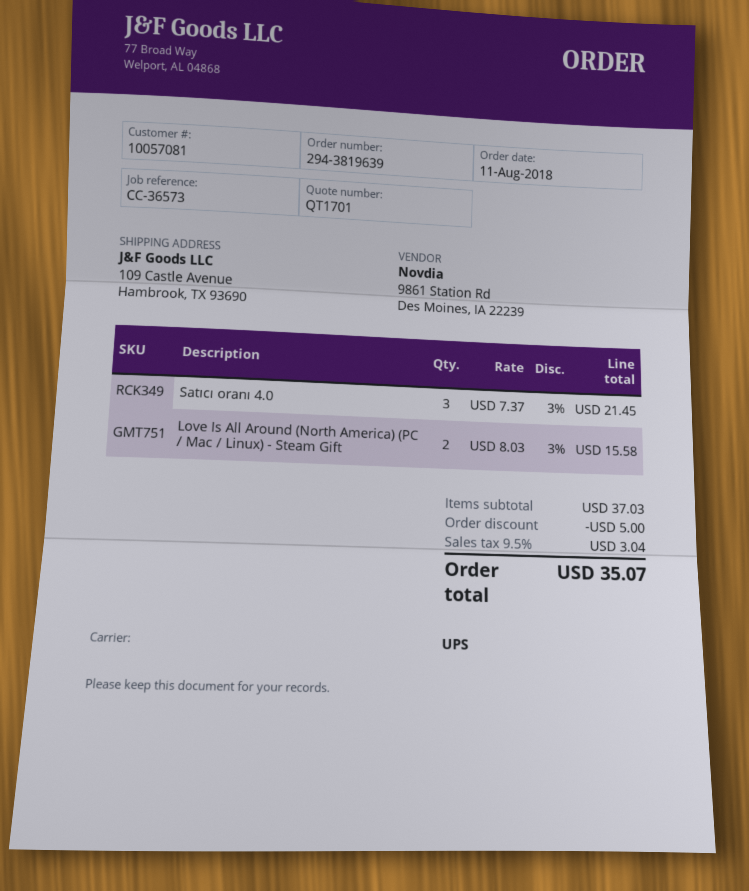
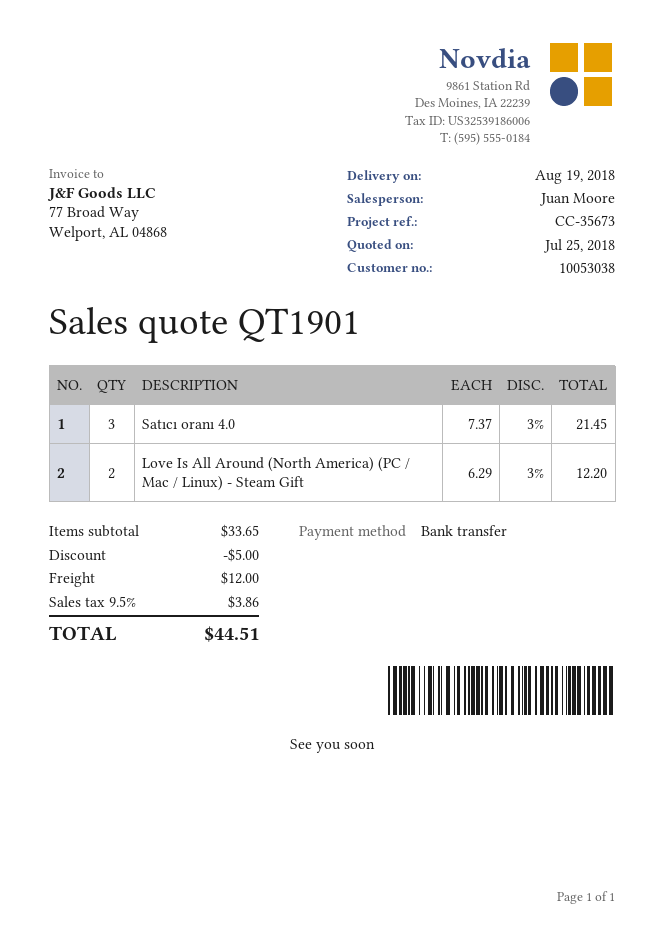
quote number: QT1701 -> QT1901
customer number: 10057081 -> 10053038
reference: CC-36573 -> CC-35673
Love Is All Around (North America) (PC / Mac / Linux) - Steam Gift: 2 x 8.03 - 3% = 15.58 -> 2 x 6.29 - 3% = 12.20
subtotal: 37.03 -> 33.65
shipping: none -> 12.00
tax: 9.5% = 3.04 -> 9.5% = 3.86
total: 35.07 -> 44.51

